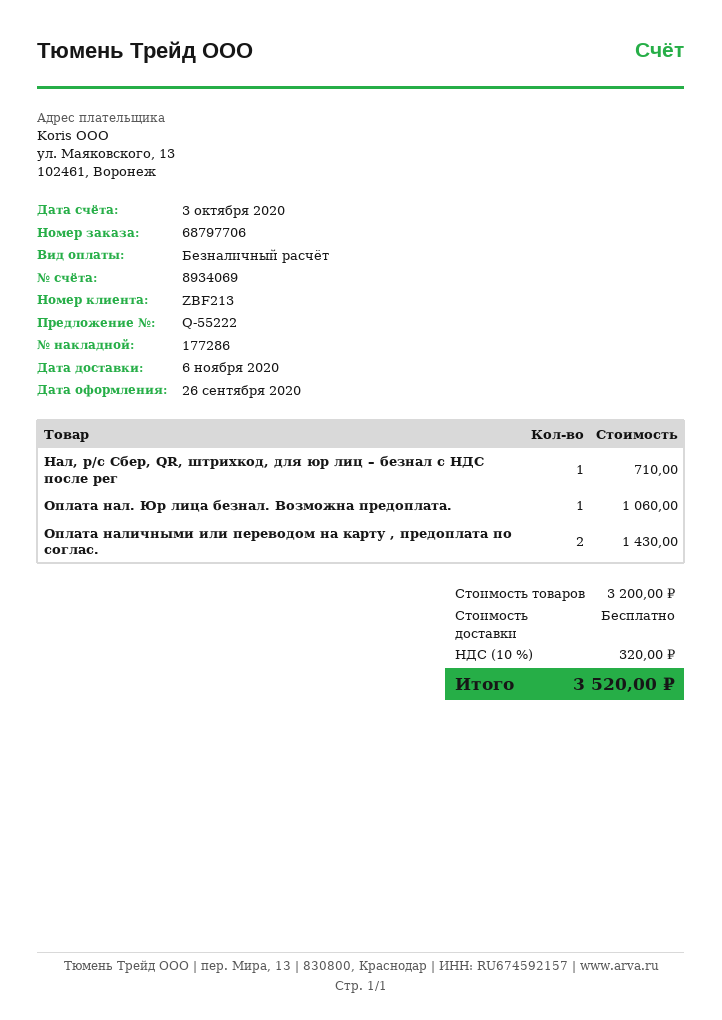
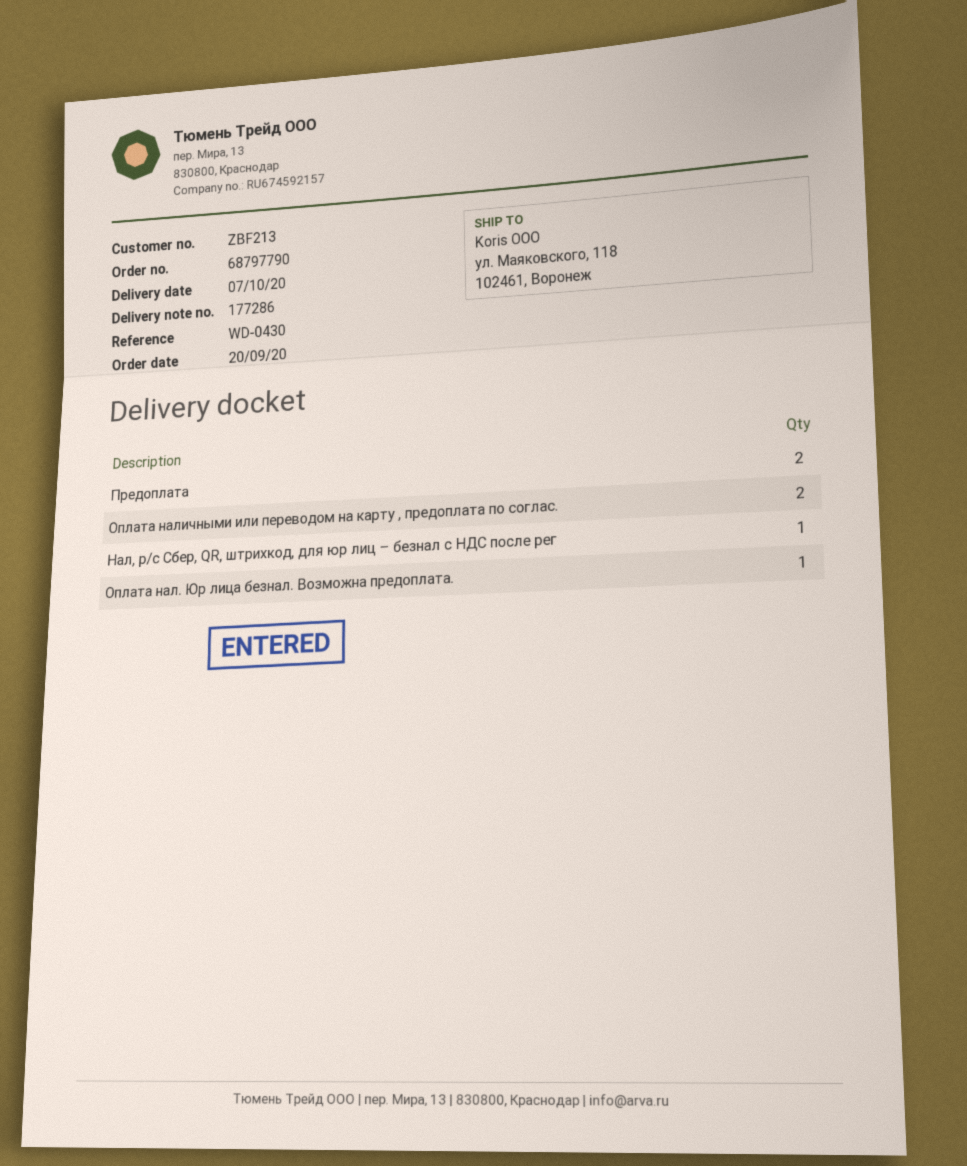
order number: 68797706 -> 68797790
order date: 2020-09-26 -> 2020-09-20
delivery date: 2020-11-06 -> 2020-10-07
Предоплата: none -> 2

